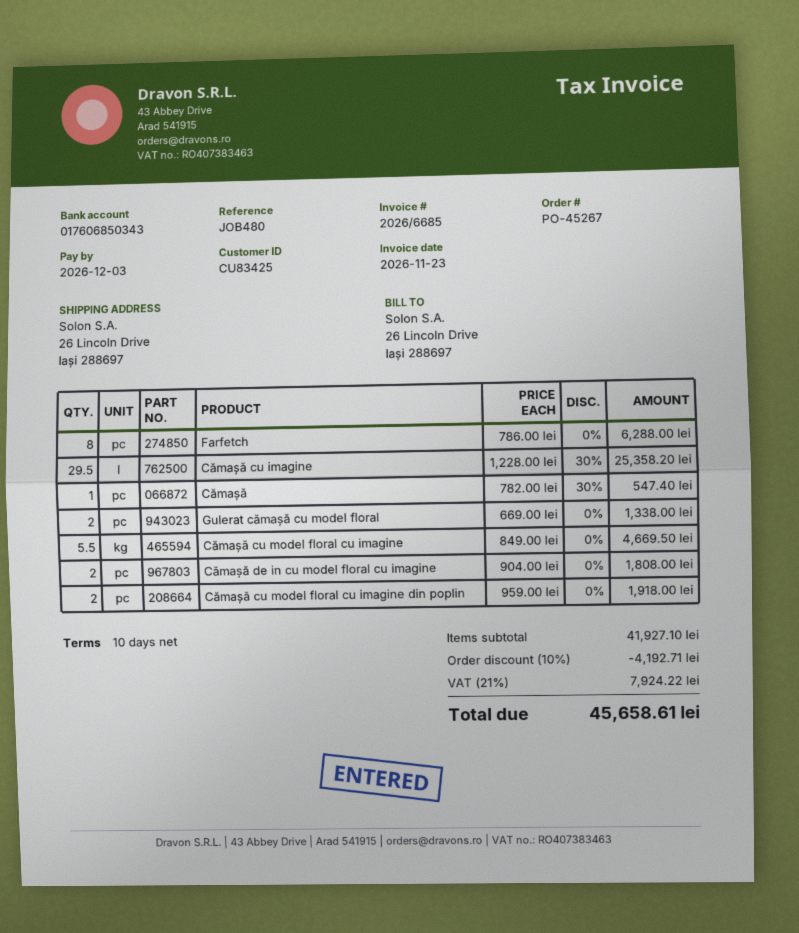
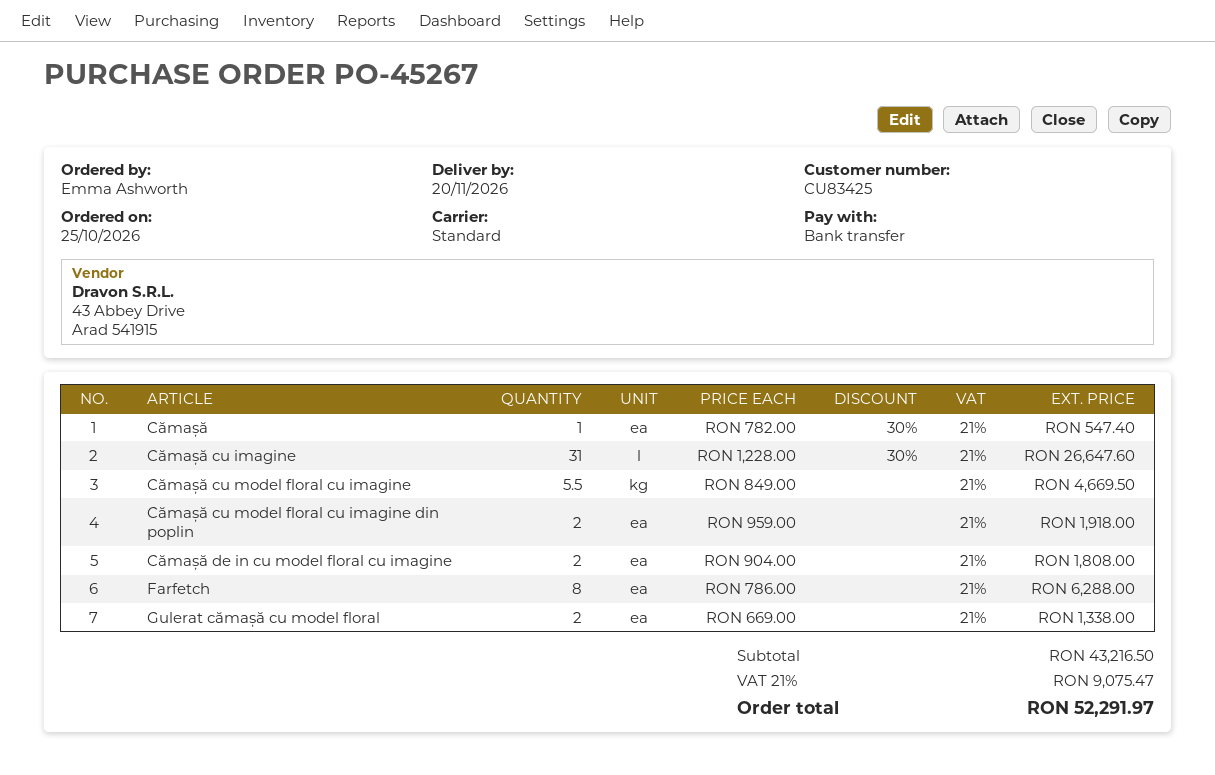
Cămașă cu imagine: 29.5 x 1228.00 - 30% = 25358.20 -> 31 x 1228.00 - 30% = 26647.60
subtotal: 41927.10 -> 43216.50
discount: 10% = 4192.71 -> none
tax: 21% = 7924.22 -> 21% = 9075.47
total: 45658.61 -> 52291.97

